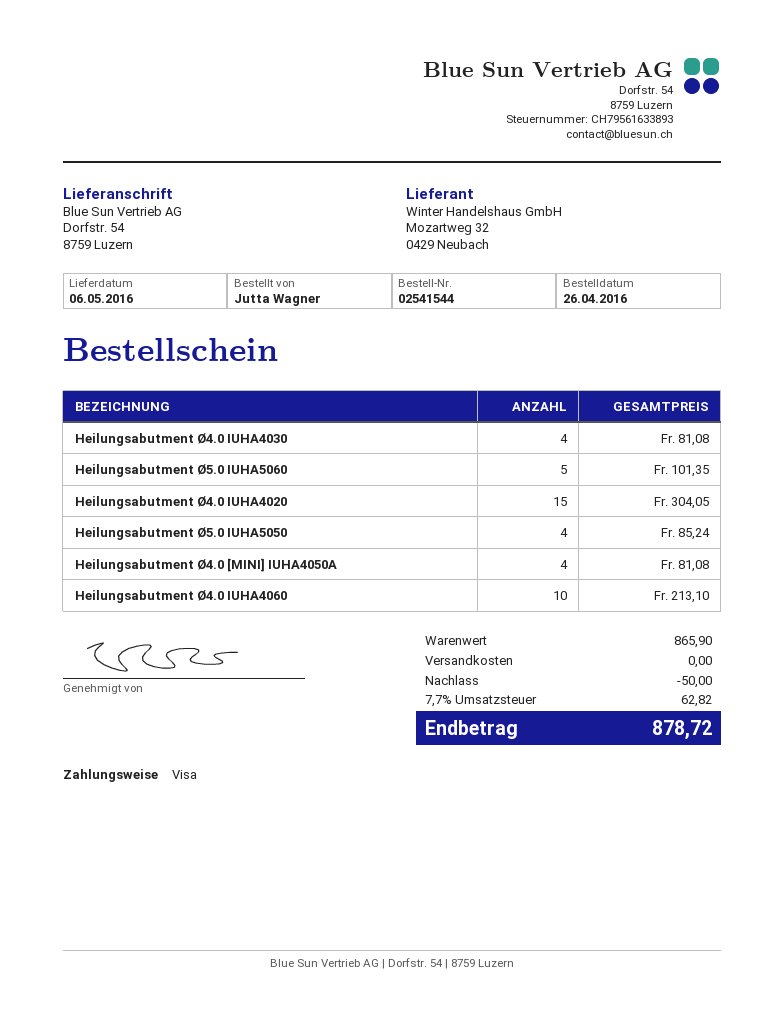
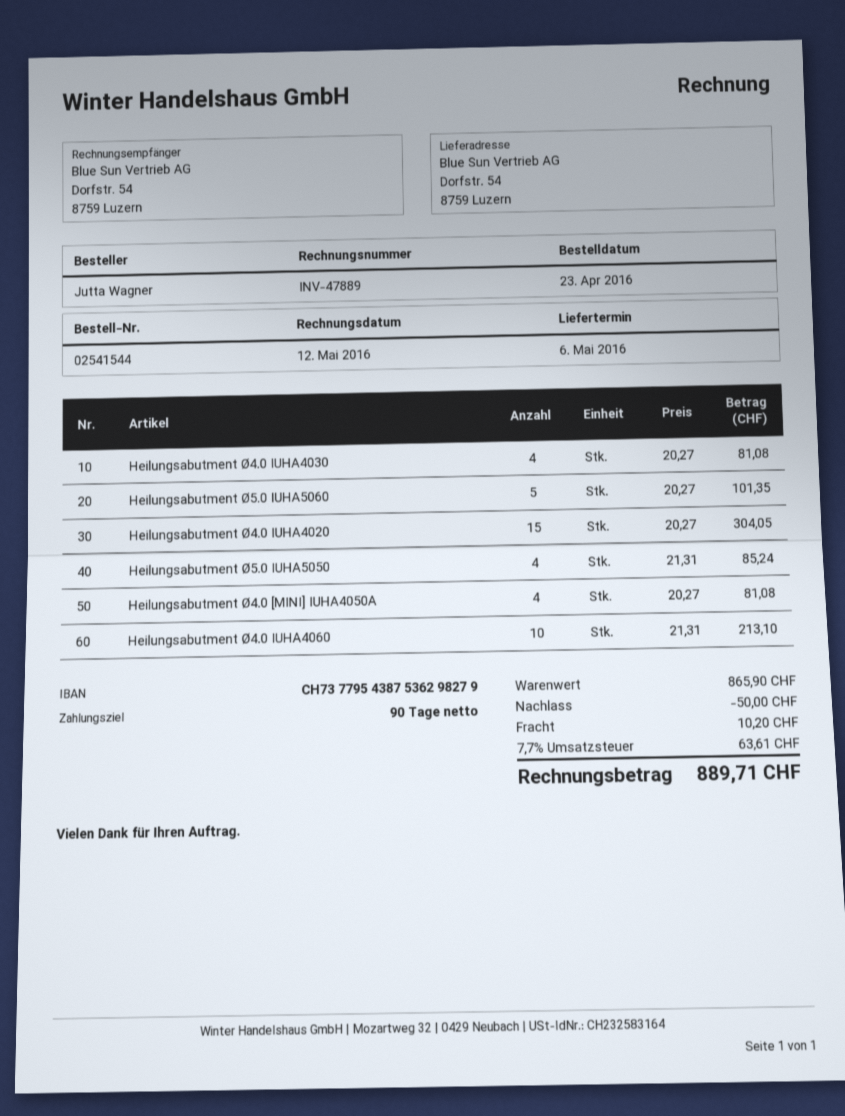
order date: 2016-04-26 -> 2016-04-23
shipping: 0.00 -> 10.20
tax: 7.7% = 62.82 -> 7.7% = 63.61
total: 878.72 -> 889.71

